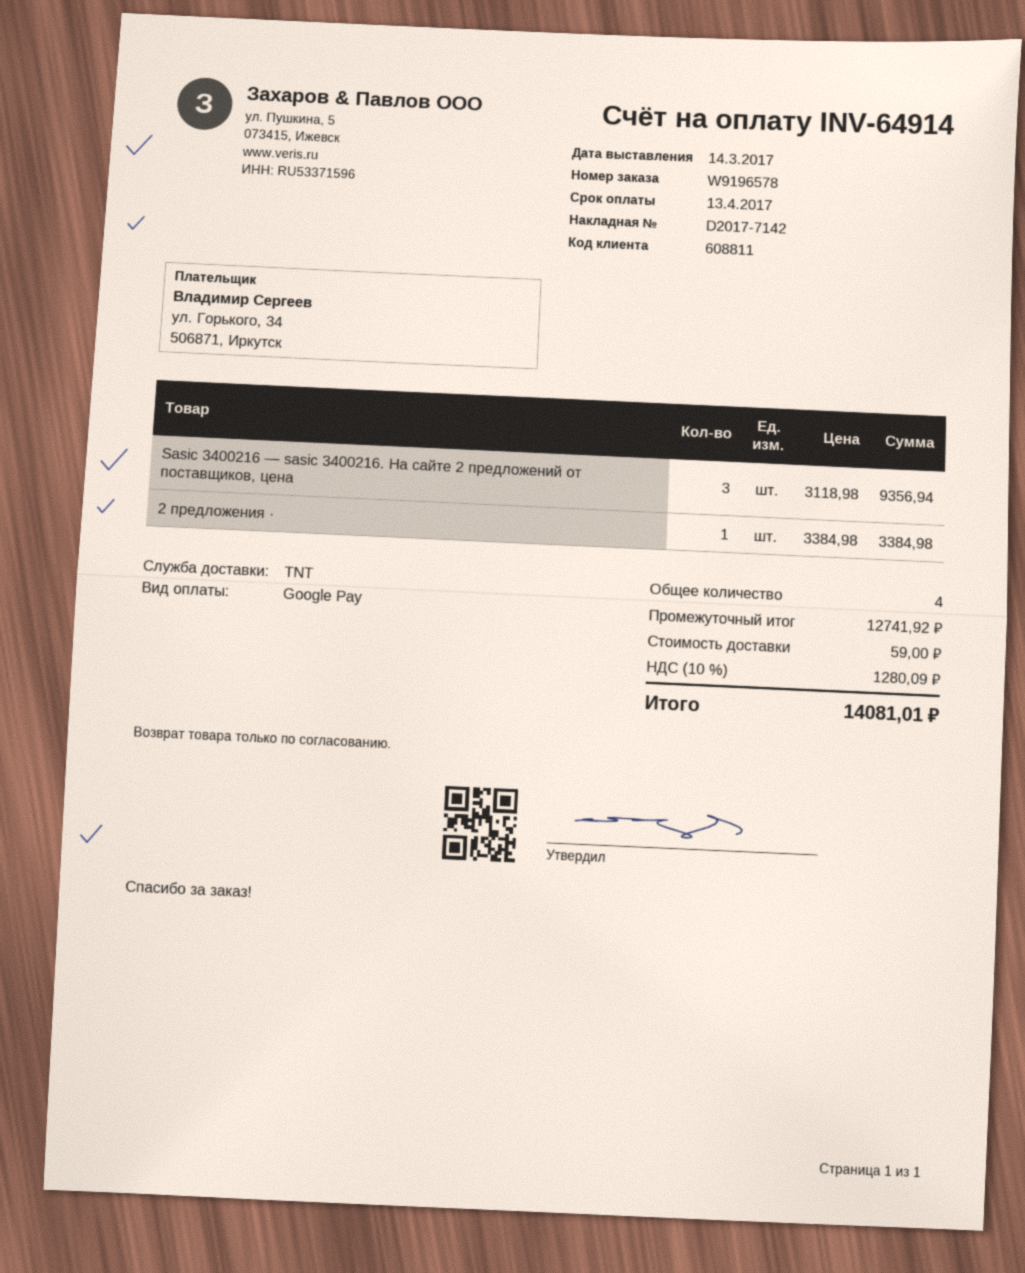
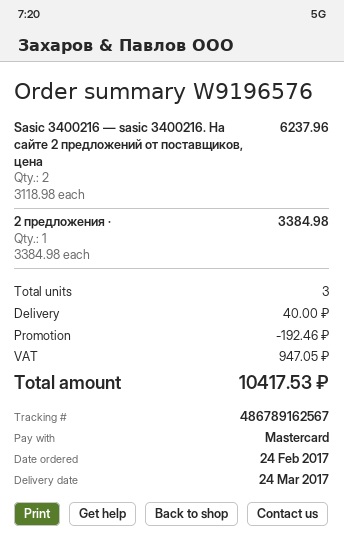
order number: W9196578 -> W9196576
payment method: Google Pay -> Mastercard
Sasic 3400216 — sasic 3400216. На сайте 2 предложений от поставщиков, цена: 3 x 3118.98 = 9356.94 -> 2 x 3118.98 = 6237.96
total quantity: 4 -> 3
discount: none -> 192.46
shipping: 59.00 -> 40.00
tax: 1280.09 -> 947.05
total: 14081.01 -> 10417.53

